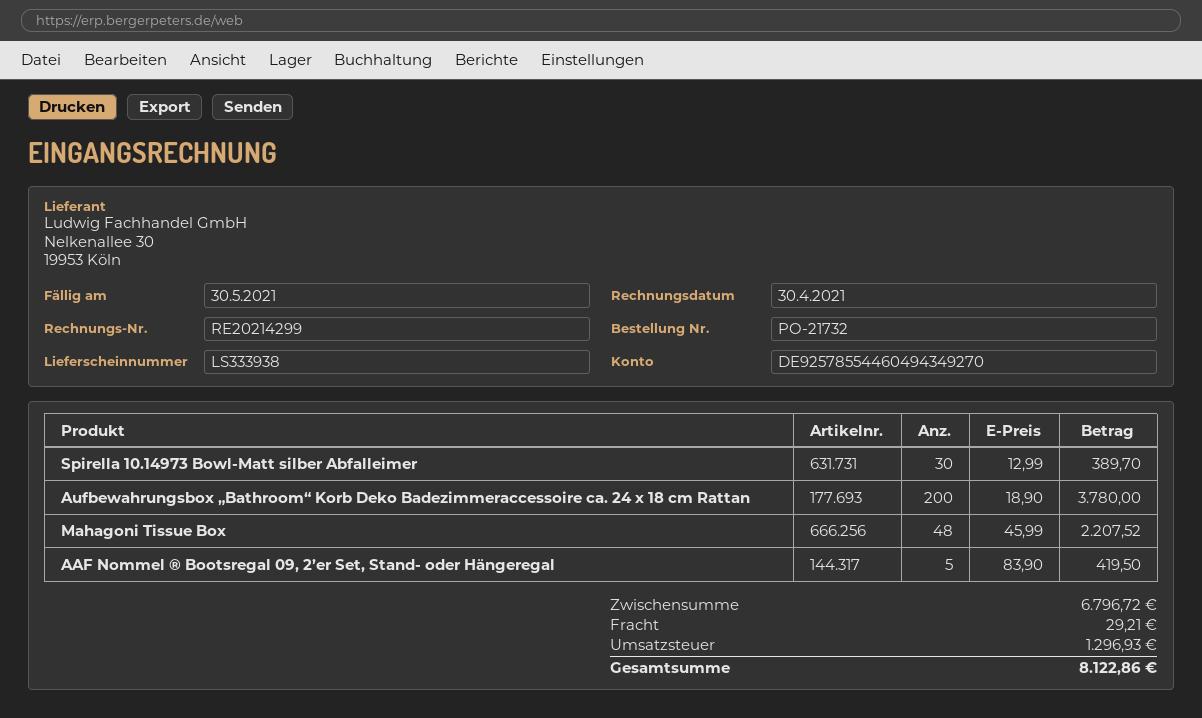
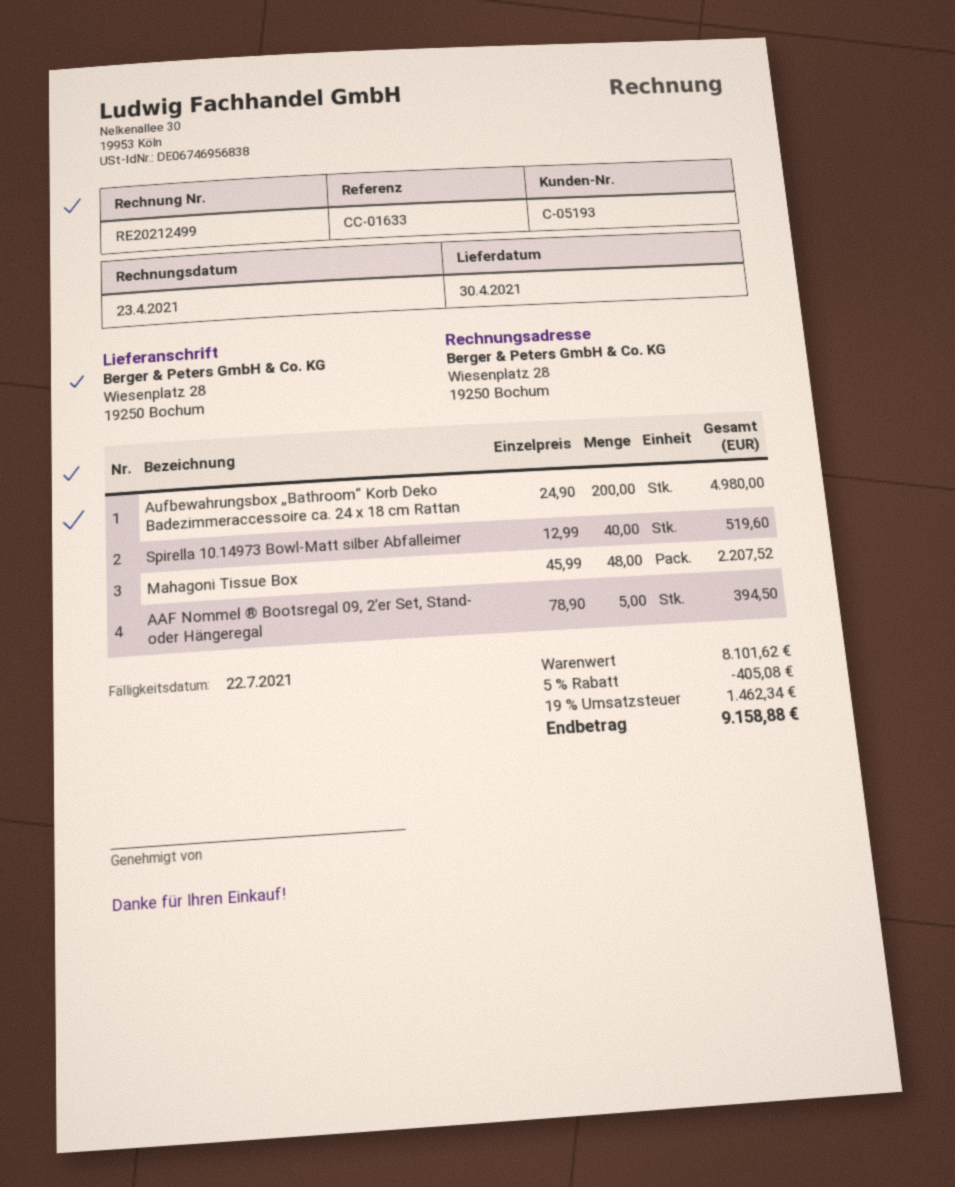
invoice number: RE20214299 -> RE20212499
invoice date: 2021-04-30 -> 2021-04-23
due date: 2021-05-30 -> 2021-07-22
Spirella 10.14973 Bowl-Matt silber Abfalleimer: 30 x 12.99 = 389.70 -> 40 x 12.99 = 519.60
Aufbewahrungsbox „Bathroom“ Korb Deko Badezimmeraccessoire ca. 24 x 18 cm Rattan: 200 x 18.90 = 3780.00 -> 200 x 24.90 = 4980.00
AAF Nommel ® Bootsregal 09, 2’er Set, Stand- oder Hängeregal: 5 x 83.90 = 419.50 -> 5 x 78.90 = 394.50
subtotal: 6796.72 -> 8101.62
discount: none -> 5% = 405.08
shipping: 29.21 -> none
tax: 1296.93 -> 1462.34
total: 8122.86 -> 9158.88

